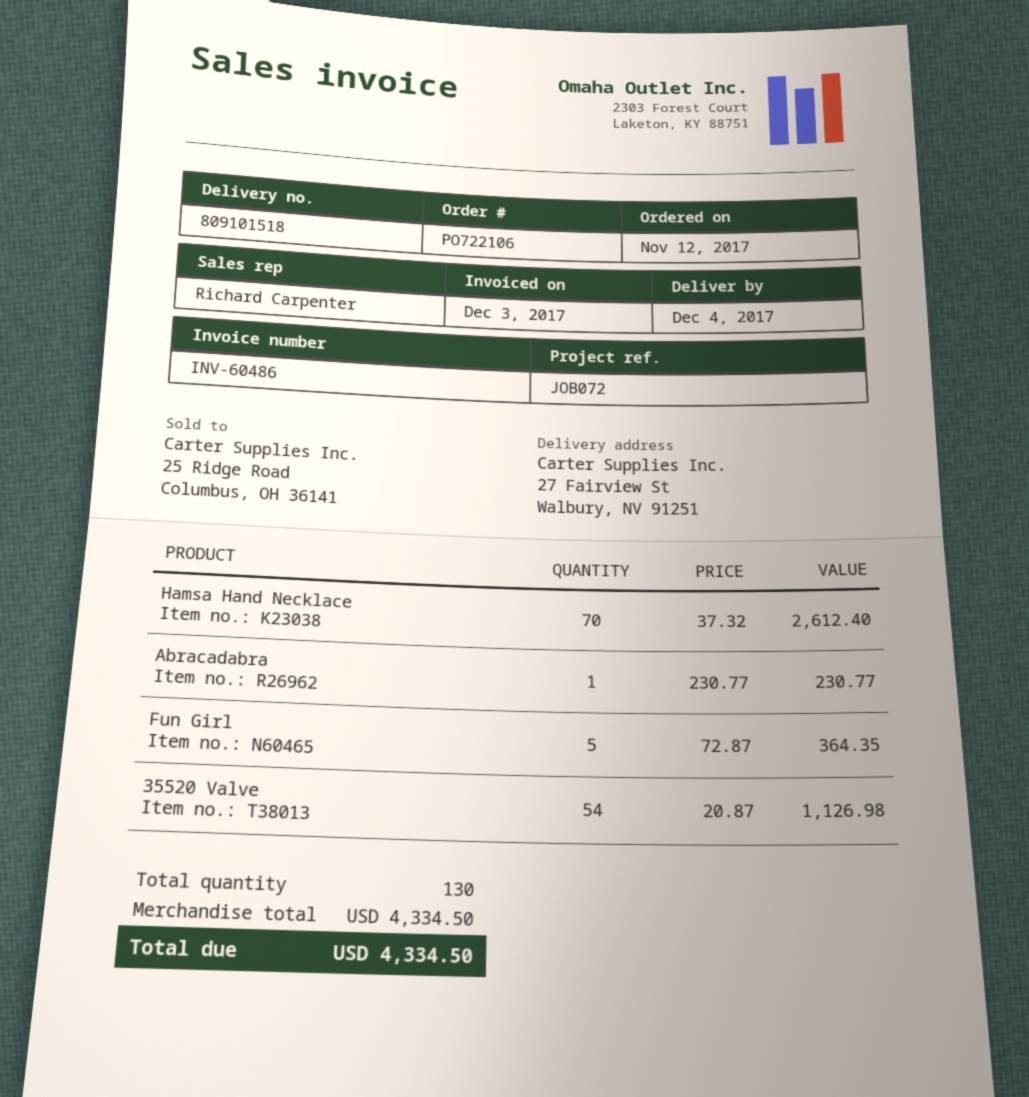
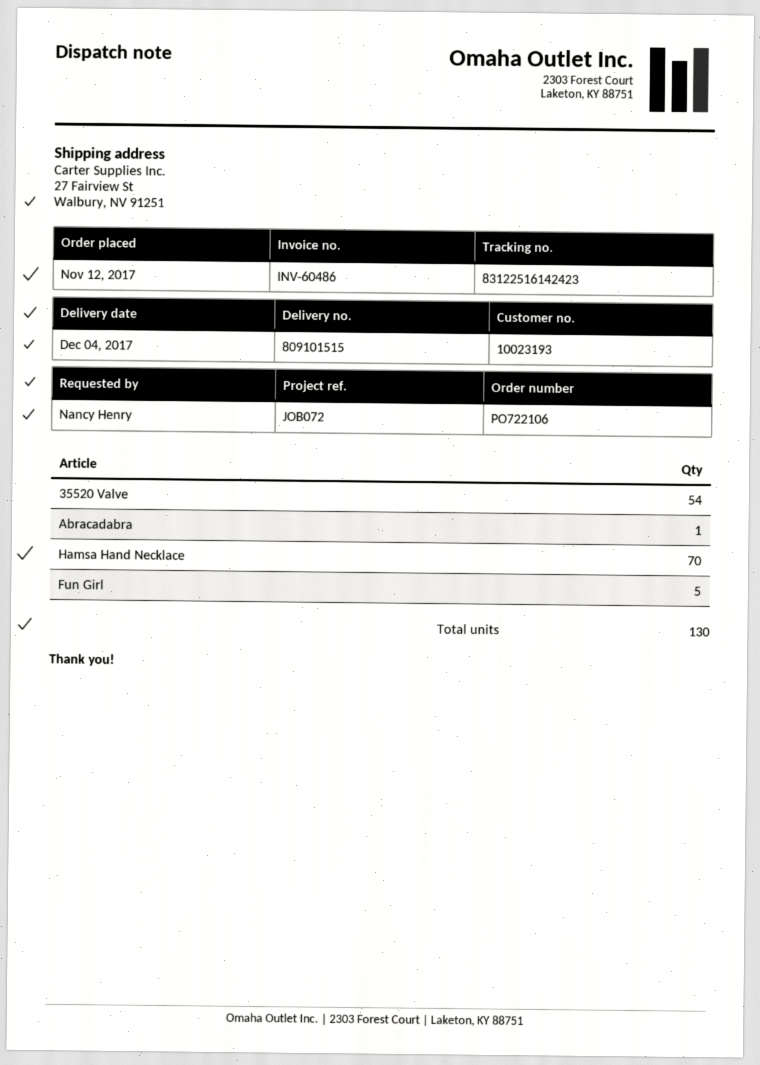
delivery note number: 809101518 -> 809101515

